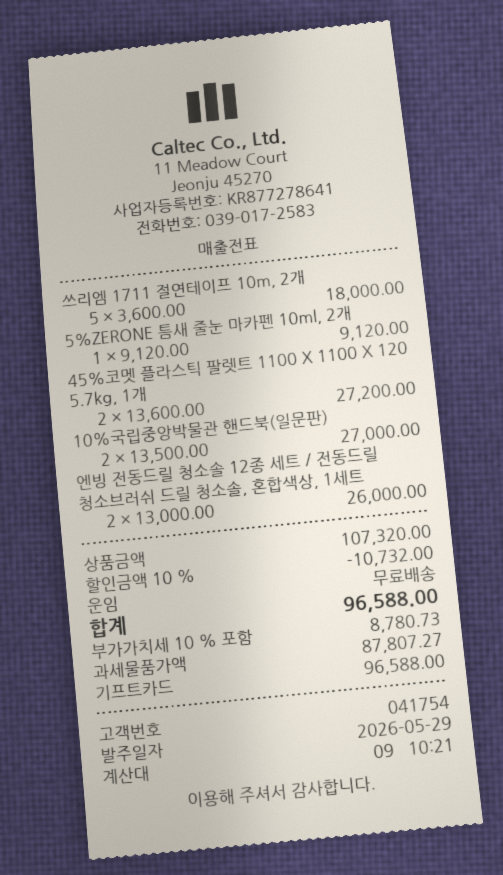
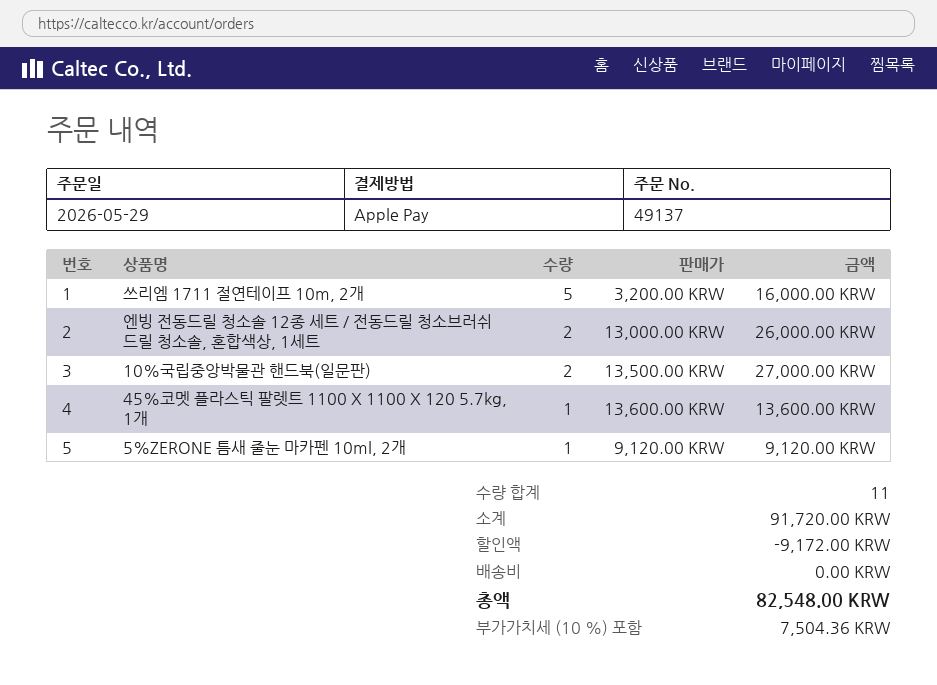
payment method: gift card -> Apple Pay
쓰리엠 1711 절연테이프 10m, 2개: 5 x 3600.00 = 18000.00 -> 5 x 3200.00 = 16000.00
45%코멧 플라스틱 팔렛트 1100 X 1100 X 120 5.7kg, 1개: 2 x 13600.00 = 27200.00 -> 1 x 13600.00 = 13600.00
subtotal: 107320.00 -> 91720.00
discount: 10732.00 -> 9172.00
tax: 10% = 8780.73 -> 10% = 7504.36
total: 96588.00 -> 82548.00

